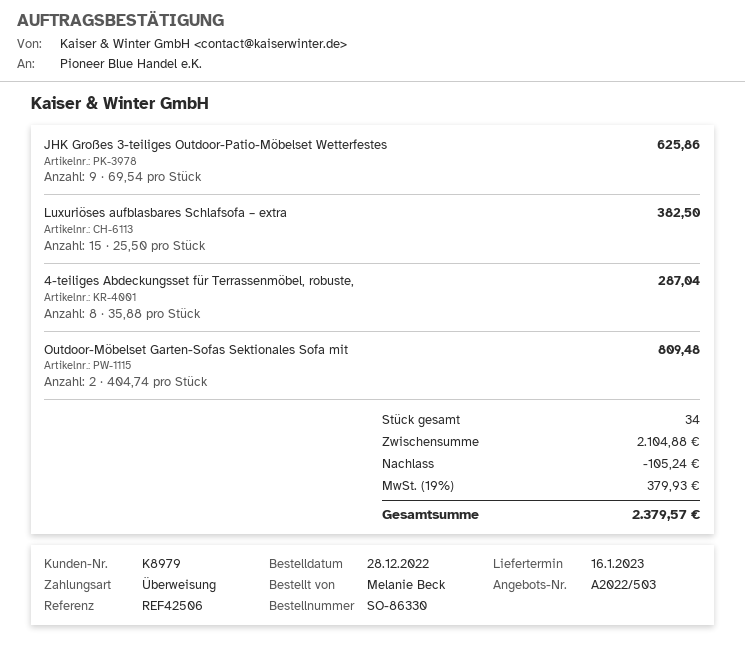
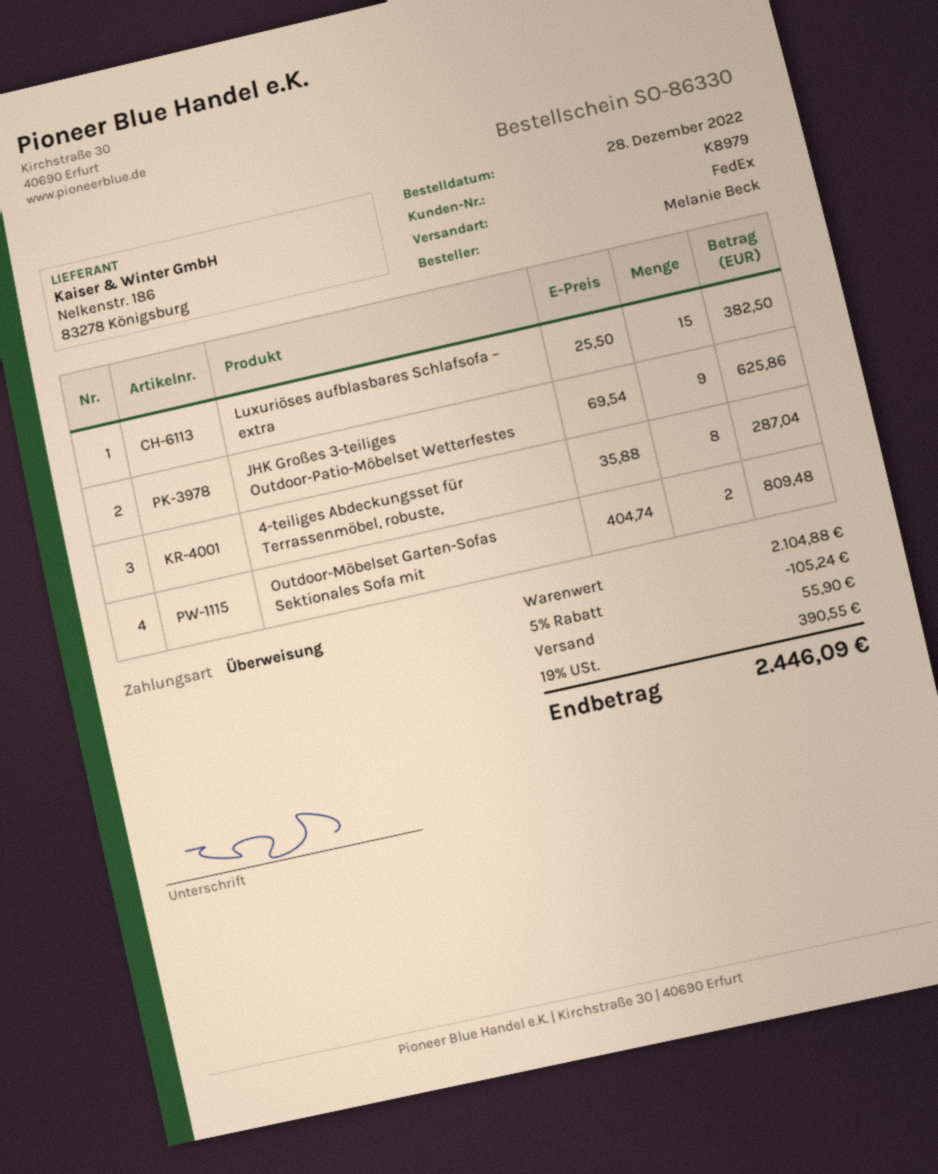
shipping: none -> 55.90
tax: 19% = 379.93 -> 19% = 390.55
total: 2379.57 -> 2446.09

